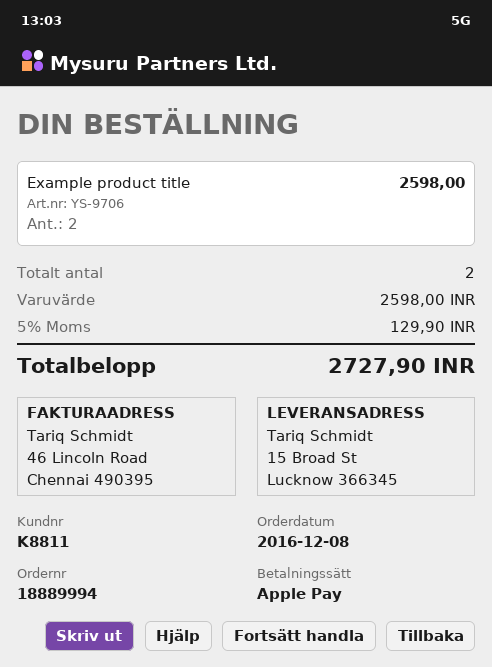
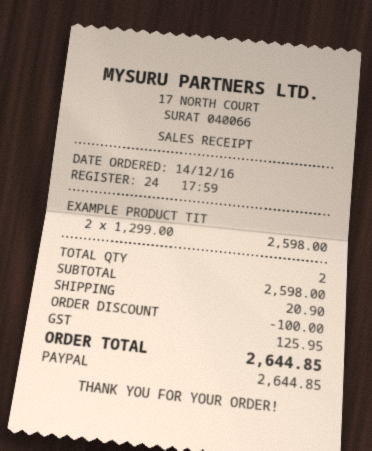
order date: 2016-12-08 -> 2016-12-14
payment method: Apple Pay -> PayPal
discount: none -> 100.00
shipping: none -> 20.90
tax: 129.90 -> 125.95
total: 2727.90 -> 2644.85

